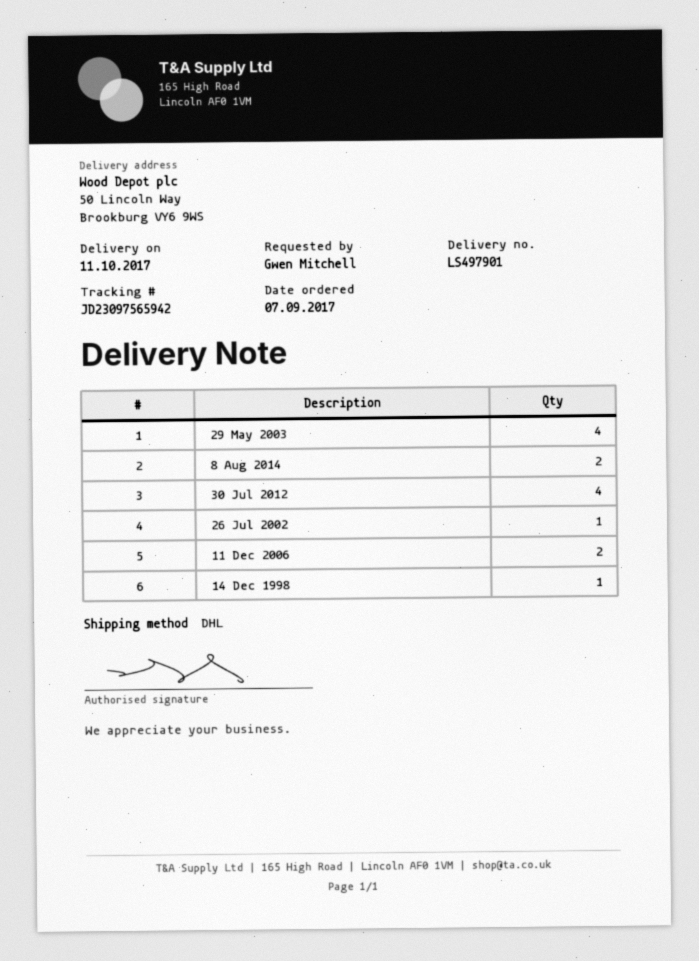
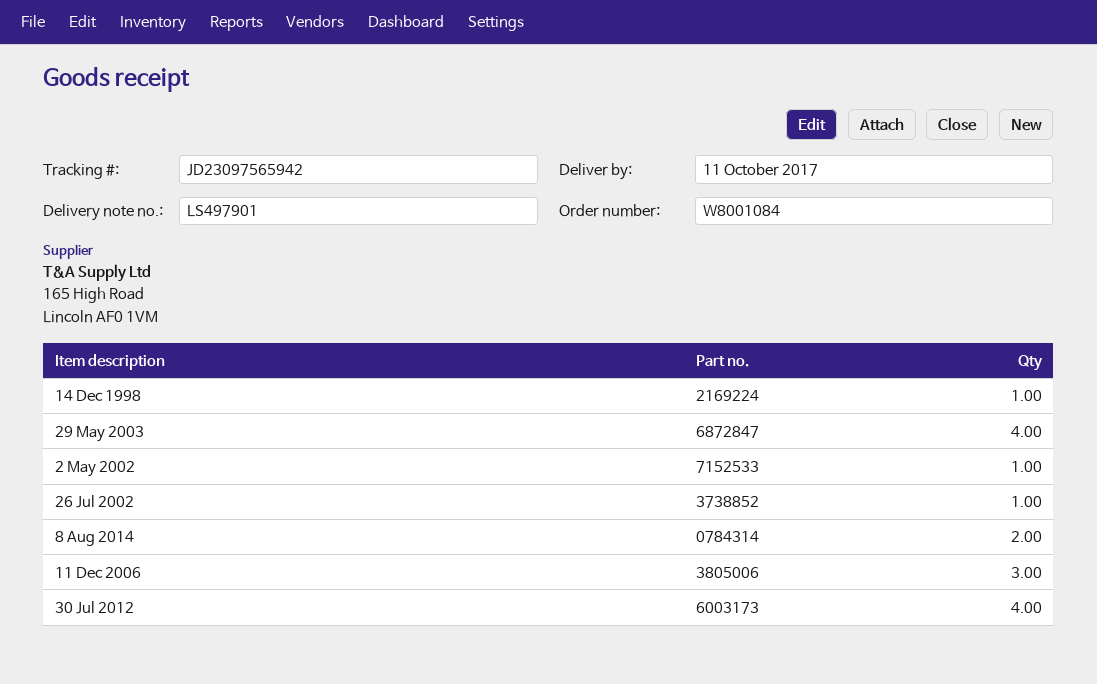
11 Dec 2006: 2 -> 3
2 May 2002: none -> 1

